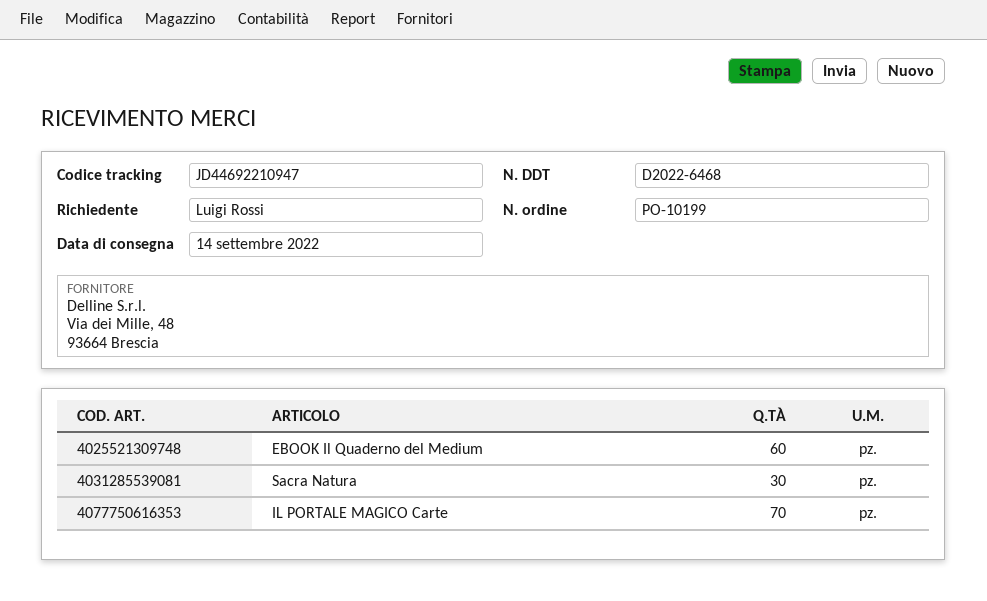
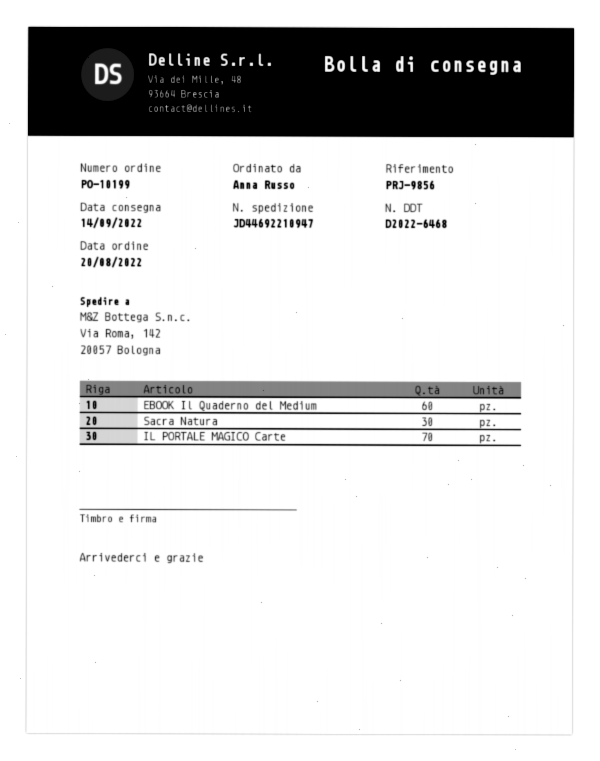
ordered by: Luigi Rossi -> Anna Russo

